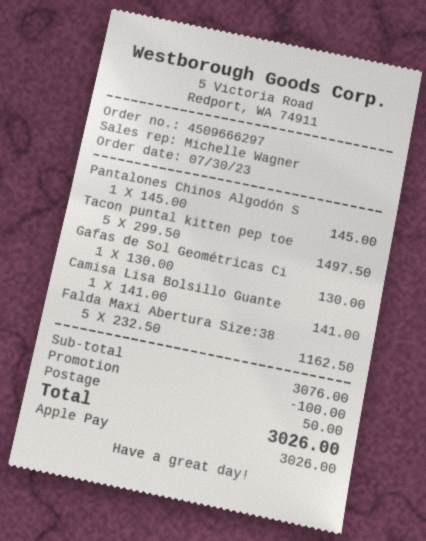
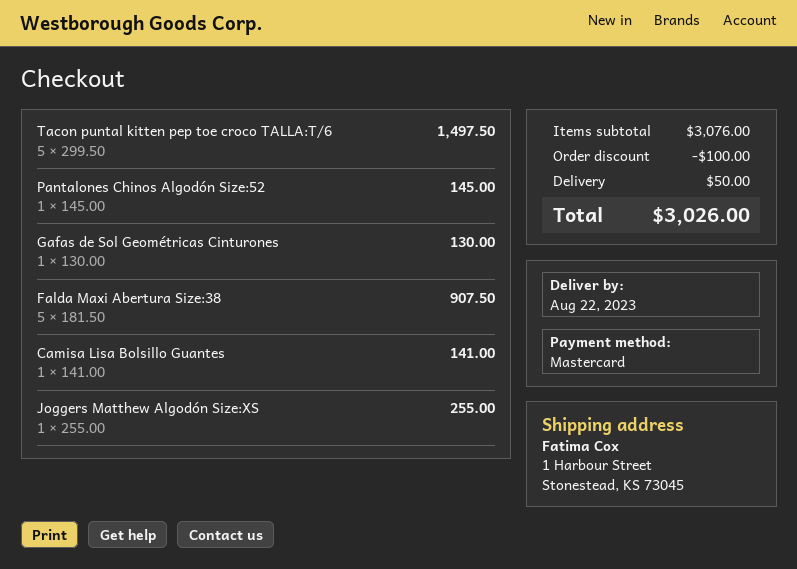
payment method: Apple Pay -> Mastercard
Falda Maxi Abertura Size:38: 5 x 232.50 = 1162.50 -> 5 x 181.50 = 907.50
Joggers Matthew Algodón Size:XS: none -> 1 x 255.00 = 255.00

